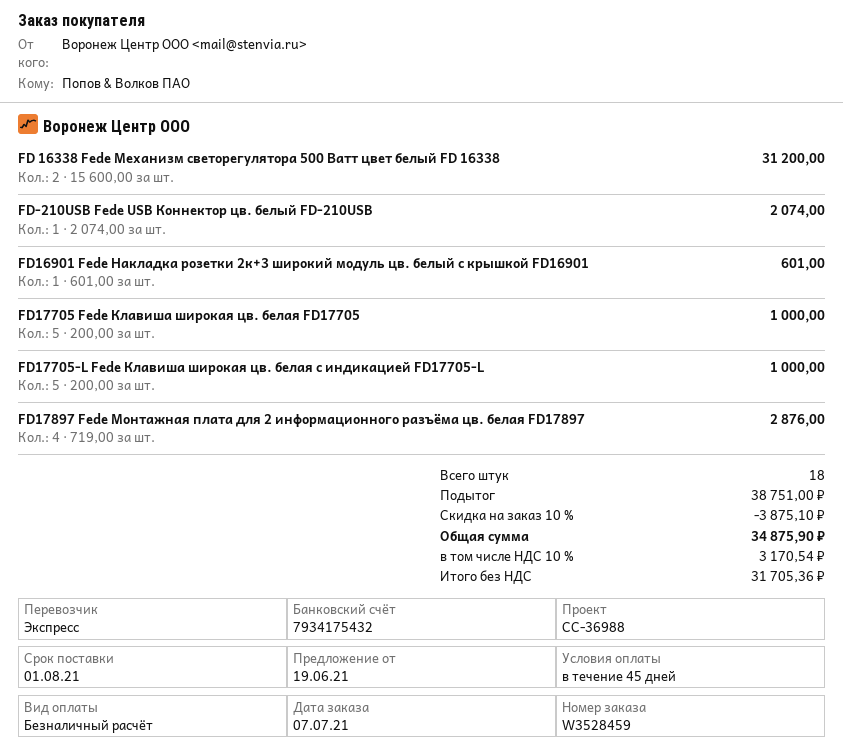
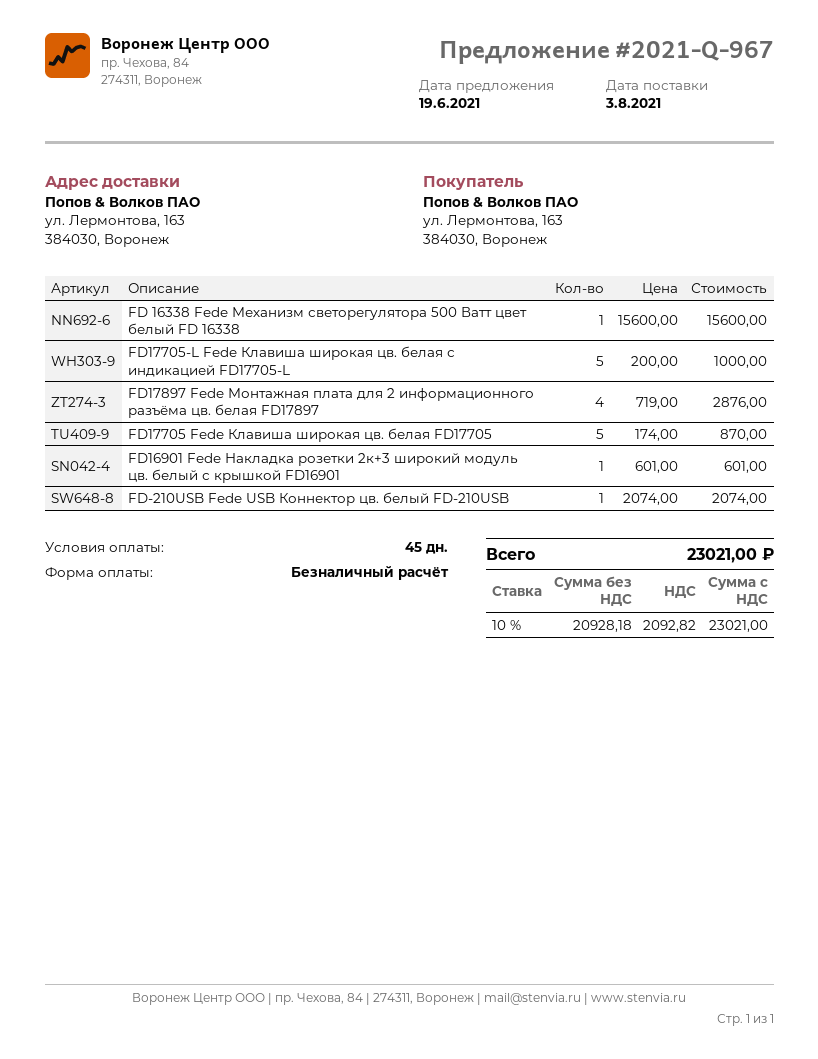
delivery date: 2021-08-01 -> 2021-08-03
FD 16338 Fede Механизм светорегулятора 500 Ватт цвет белый FD 16338: 2 x 15600.00 = 31200.00 -> 1 x 15600.00 = 15600.00
FD17705 Fede Клавиша широкая цв. белая FD17705: 5 x 200.00 = 1000.00 -> 5 x 174.00 = 870.00
discount: 10% = 3875.10 -> none
net: 31705.36 -> 20928.18
tax: 10% = 3170.54 -> 10% = 2092.82
total: 34875.90 -> 23021.00

